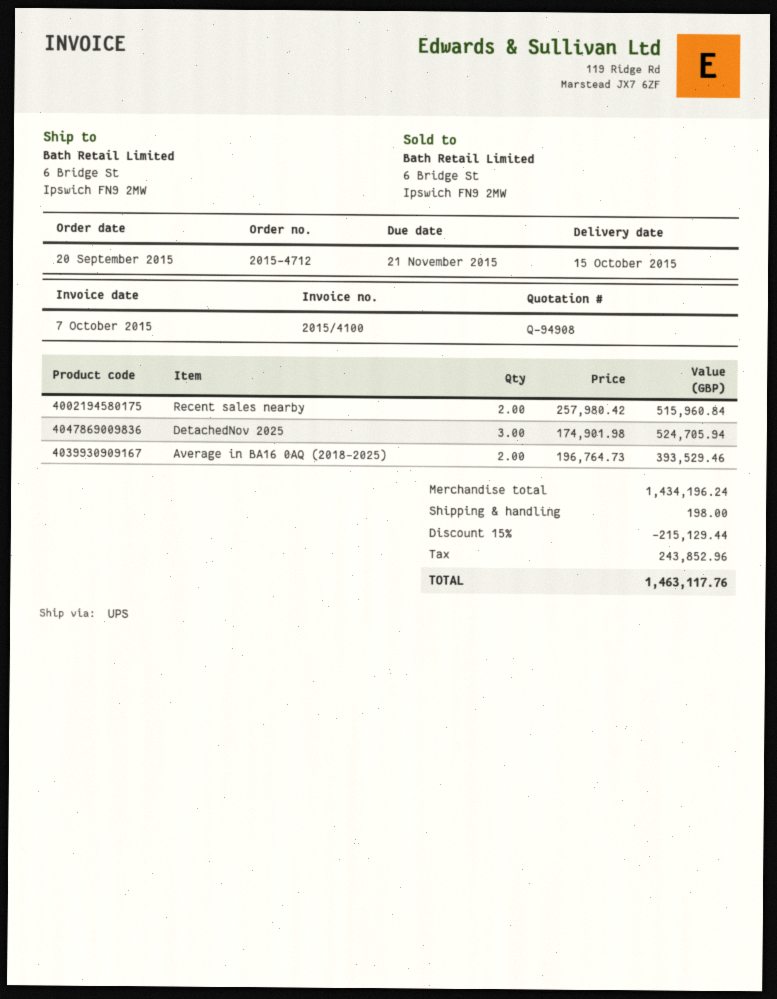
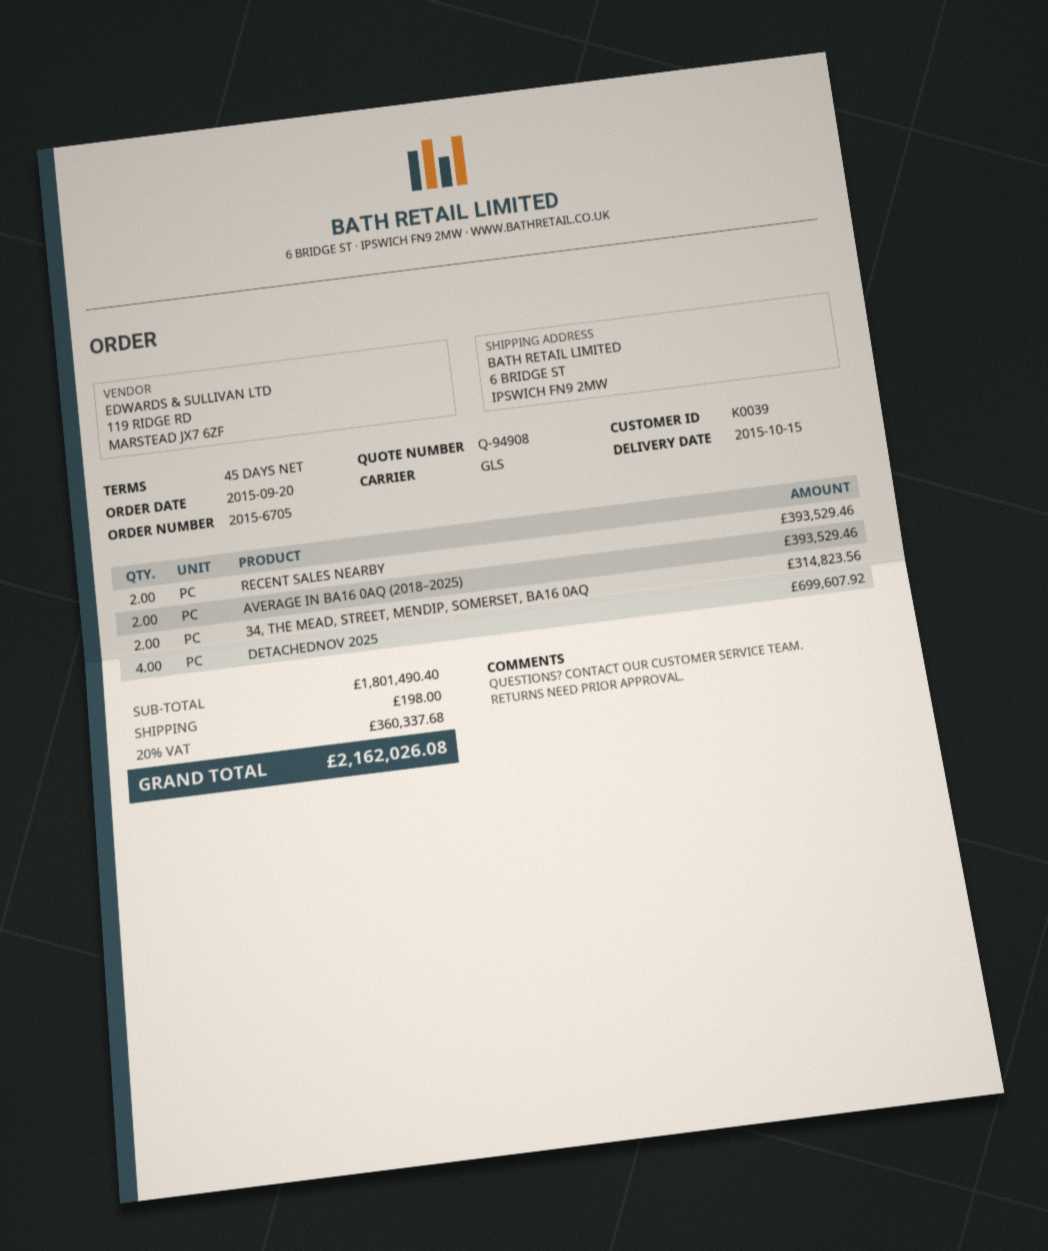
order number: 2015-4712 -> 2015-6705
shipping method: UPS -> GLS
Recent sales nearby: 2 for 515960.84 -> 2 for 393529.46
DetachedNov 2025: 3 for 524705.94 -> 4 for 699607.92
34, THE MEAD, STREET, MENDIP, SOMERSET, BA16 0AQ: none -> 2 for 314823.56
subtotal: 1434196.24 -> 1801490.40
discount: 15% = 215129.44 -> none
tax: 243852.96 -> 360337.68
total: 1463117.76 -> 2162026.08

